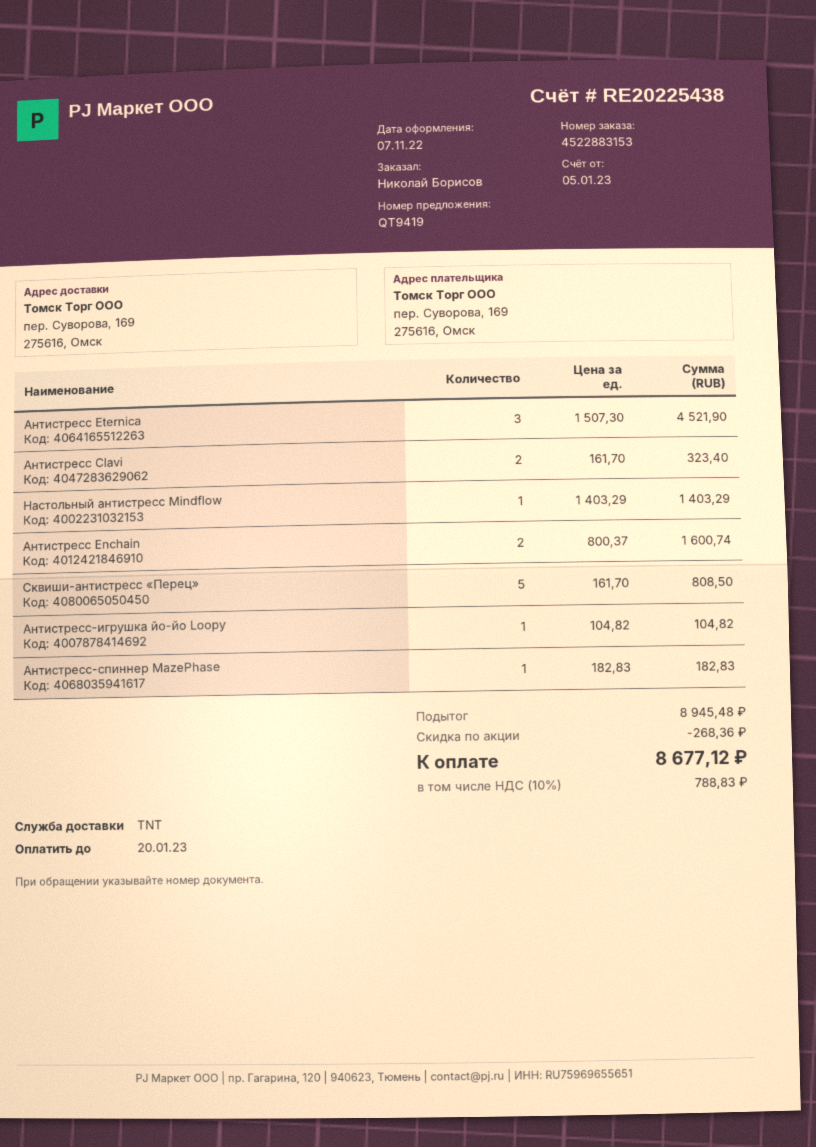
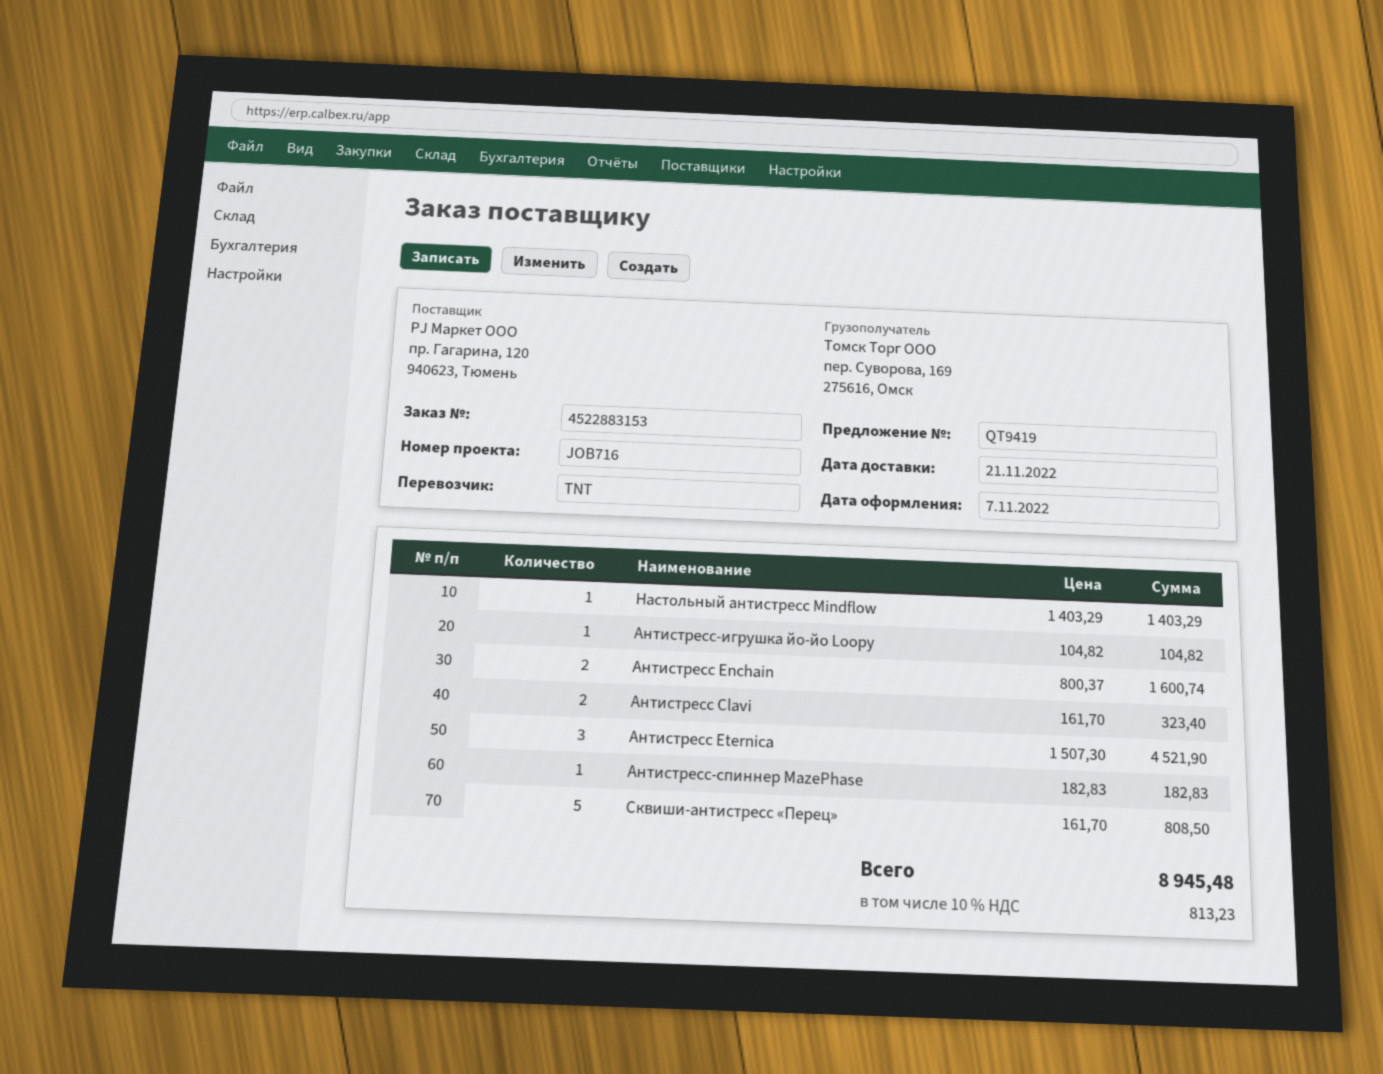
discount: 268.36 -> none
tax: 10% = 788.83 -> 10% = 813.23
total: 8677.12 -> 8945.48

